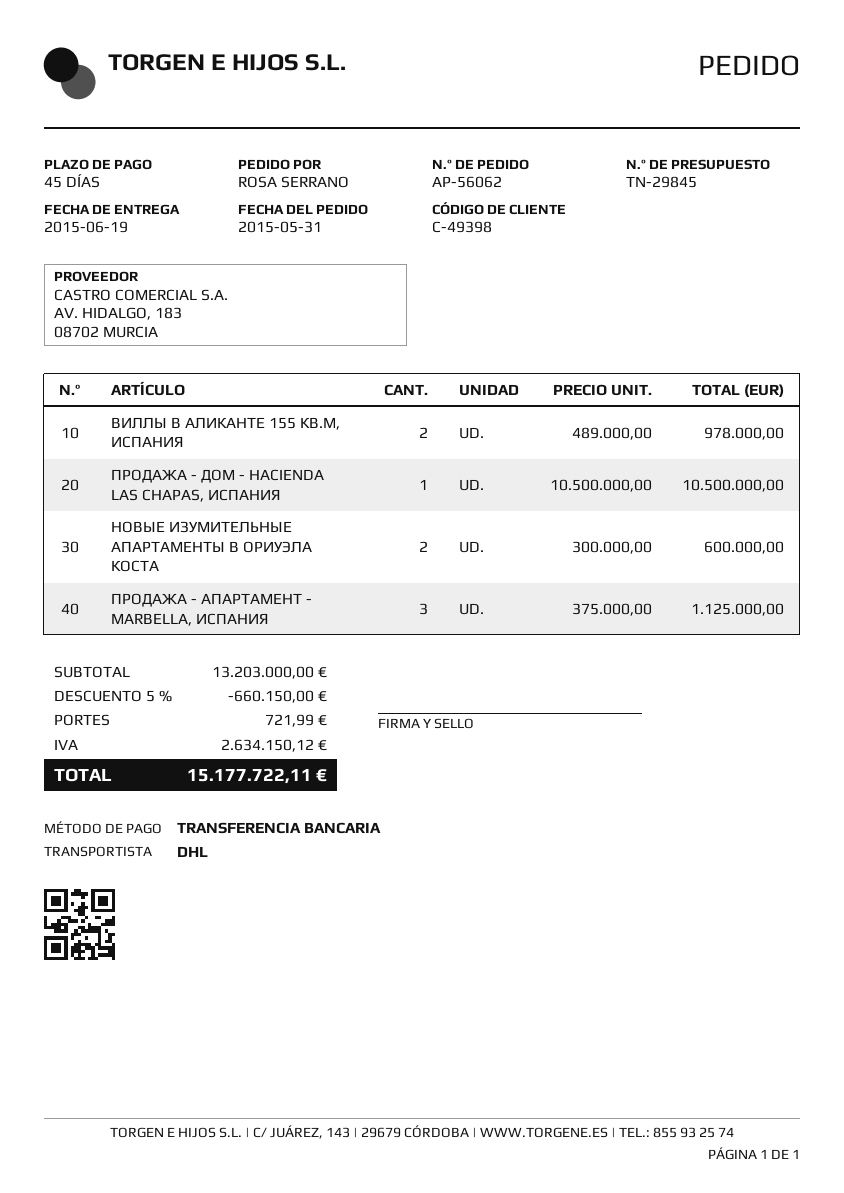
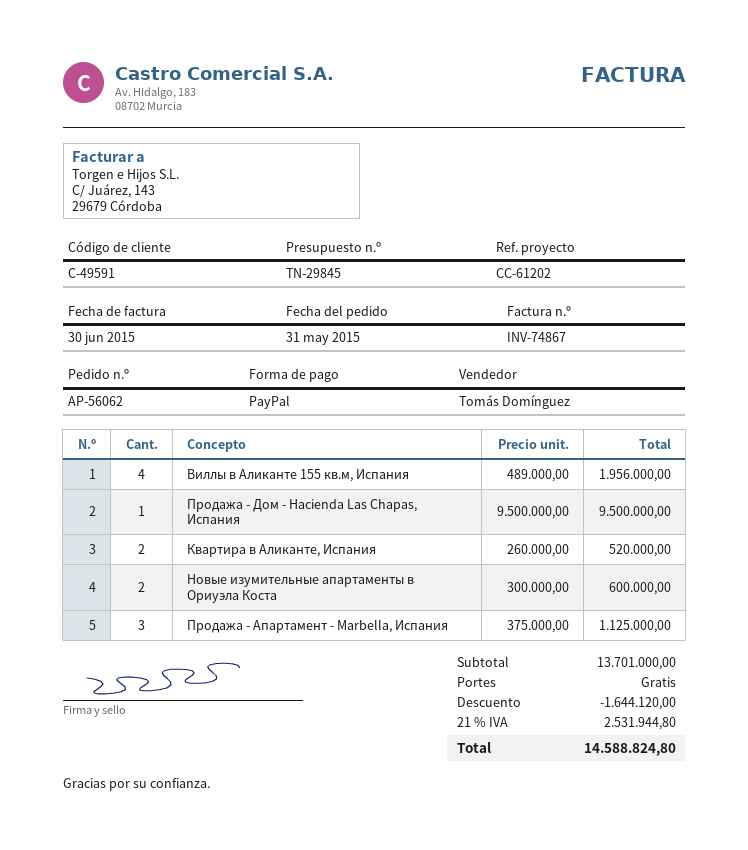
customer number: C-49398 -> C-49591
payment method: bank transfer -> PayPal
ВИЛЛЫ В АЛИКАНТЕ 155 КВ.М, ИСПАНИЯ: 2 x 489000.00 = 978000.00 -> 4 x 489000.00 = 1956000.00
ПРОДАЖА - ДОМ - HACIENDA LAS CHAPAS, ИСПАНИЯ: 1 x 10500000.00 = 10500000.00 -> 1 x 9500000.00 = 9500000.00
Квартира в Аликанте, Испания: none -> 2 x 260000.00 = 520000.00
subtotal: 13203000.00 -> 13701000.00
discount: 660150.00 -> 1644120.00
shipping: 721.99 -> 0.00
tax: 2634150.12 -> 2531944.80
total: 15177722.11 -> 14588824.80

